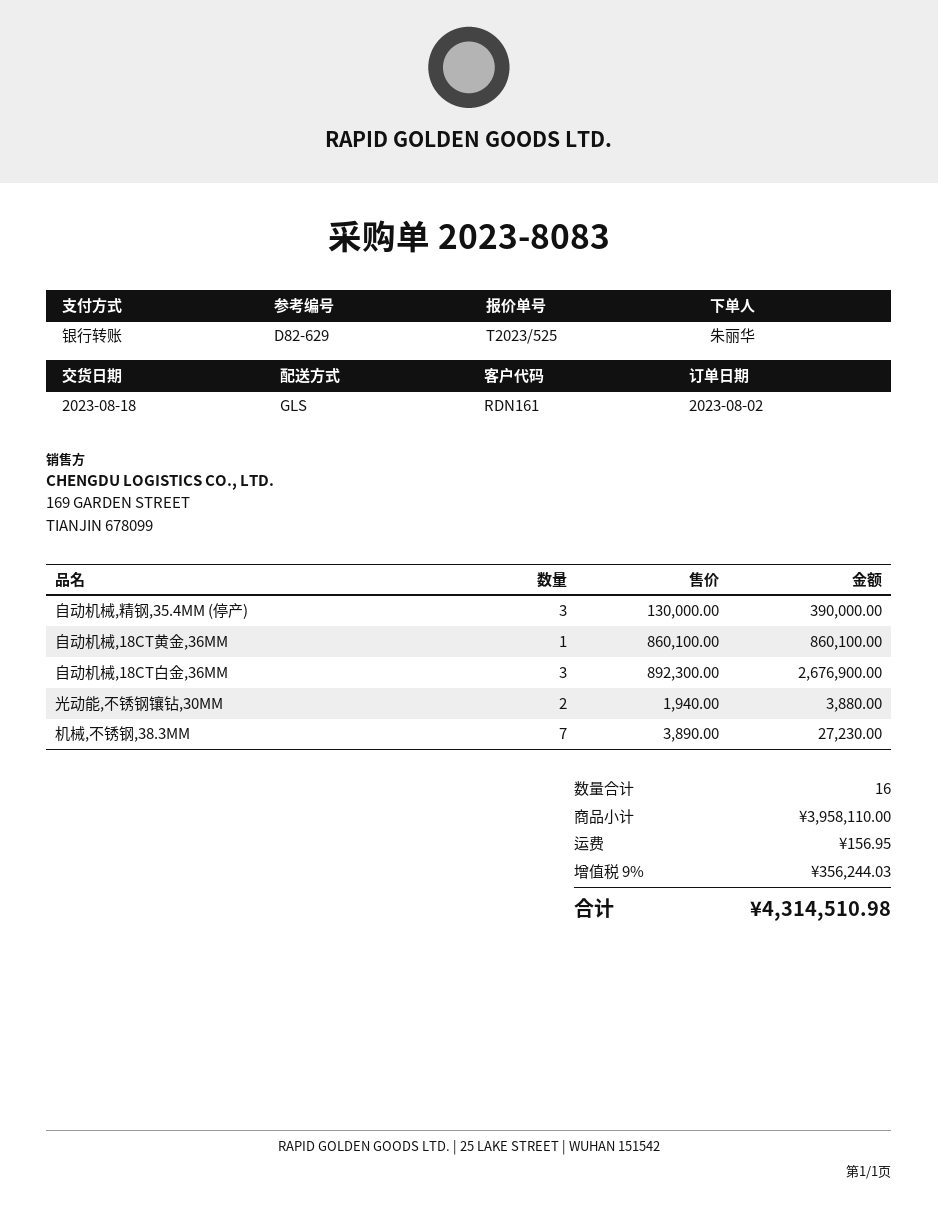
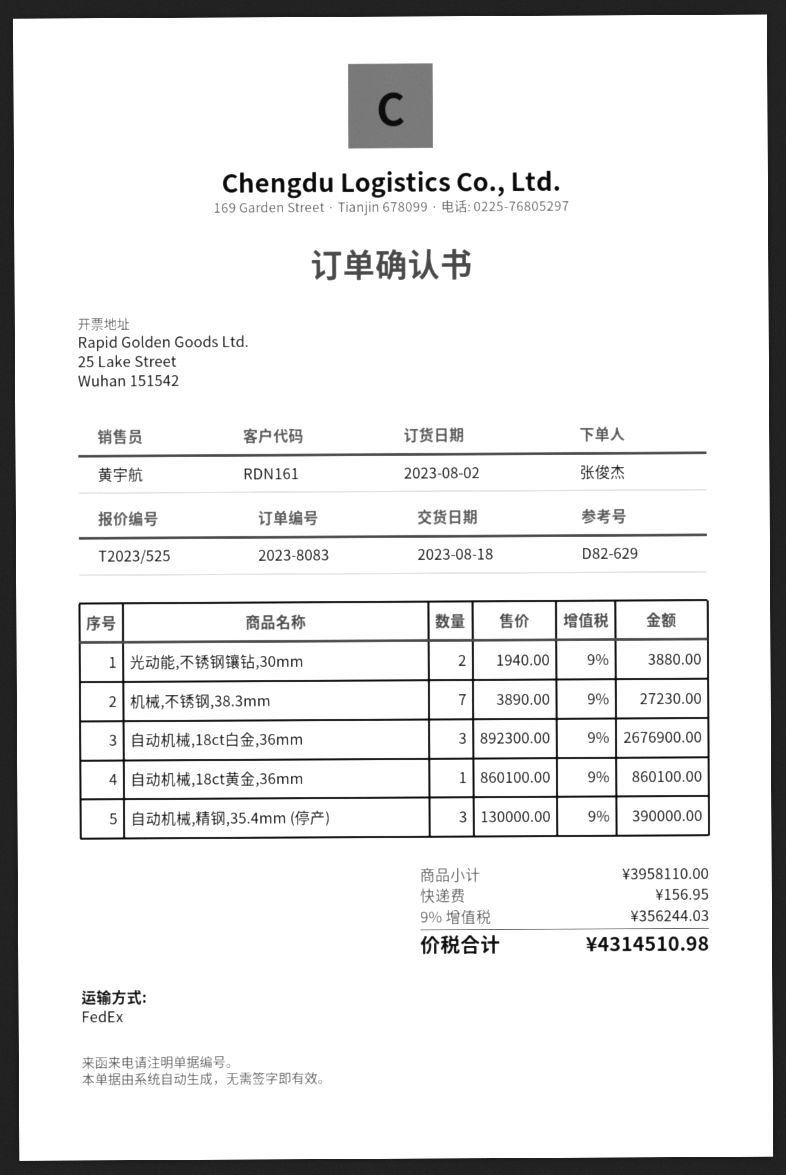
ordered by: 朱丽华 -> 张俊杰
shipping method: GLS -> FedEx

